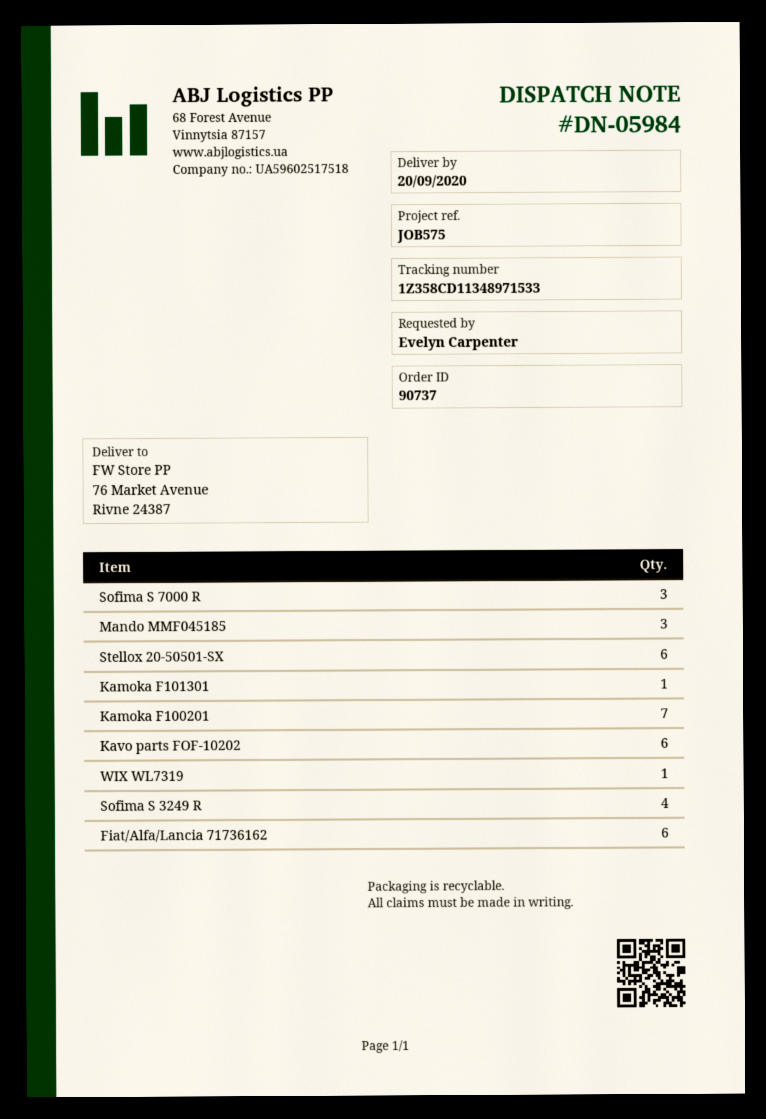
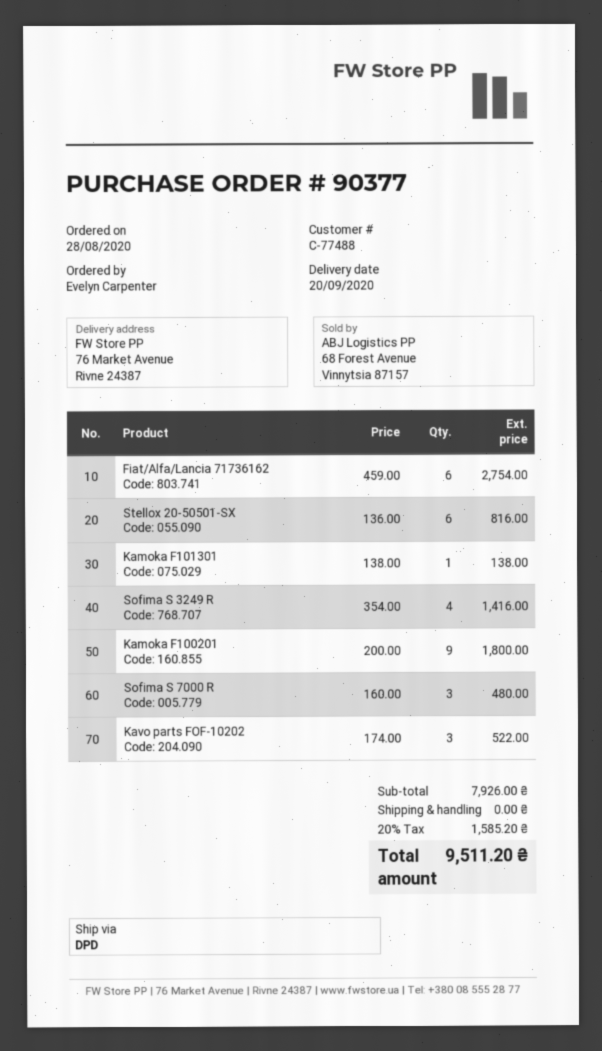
order number: 90737 -> 90377
Mando MMF045185: 3 -> none
Kamoka F100201: 7 -> 9
Kavo parts FOF-10202: 6 -> 3
WIX WL7319: 1 -> none

